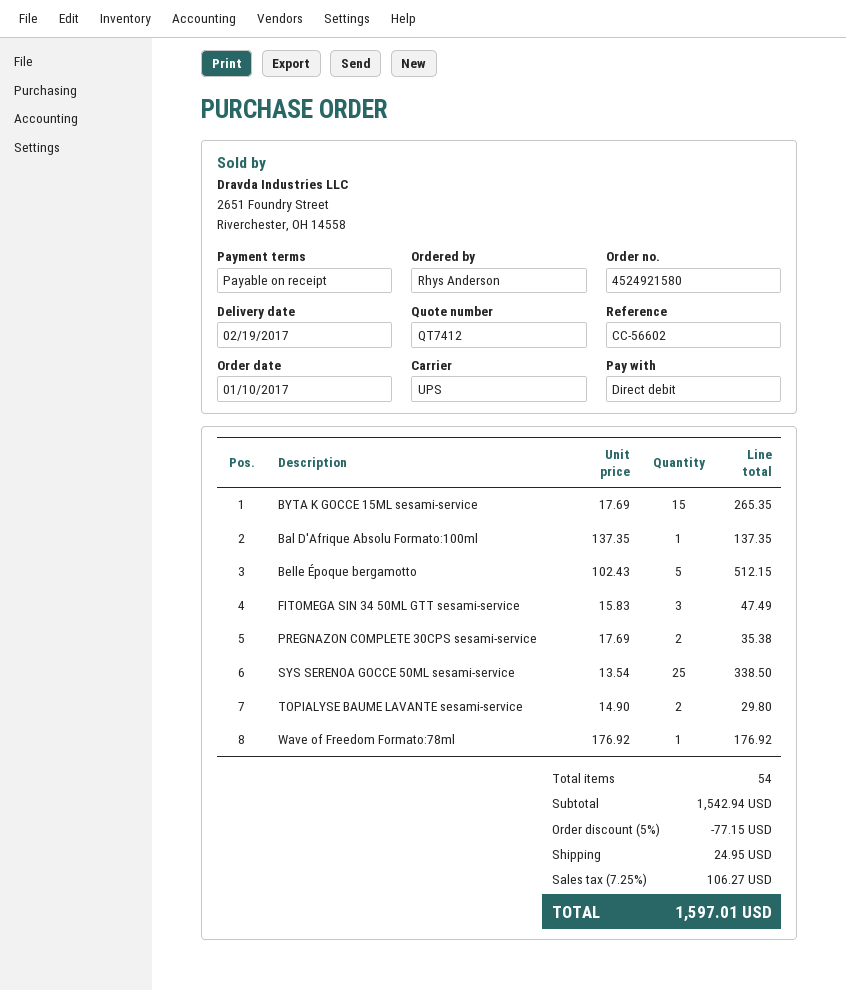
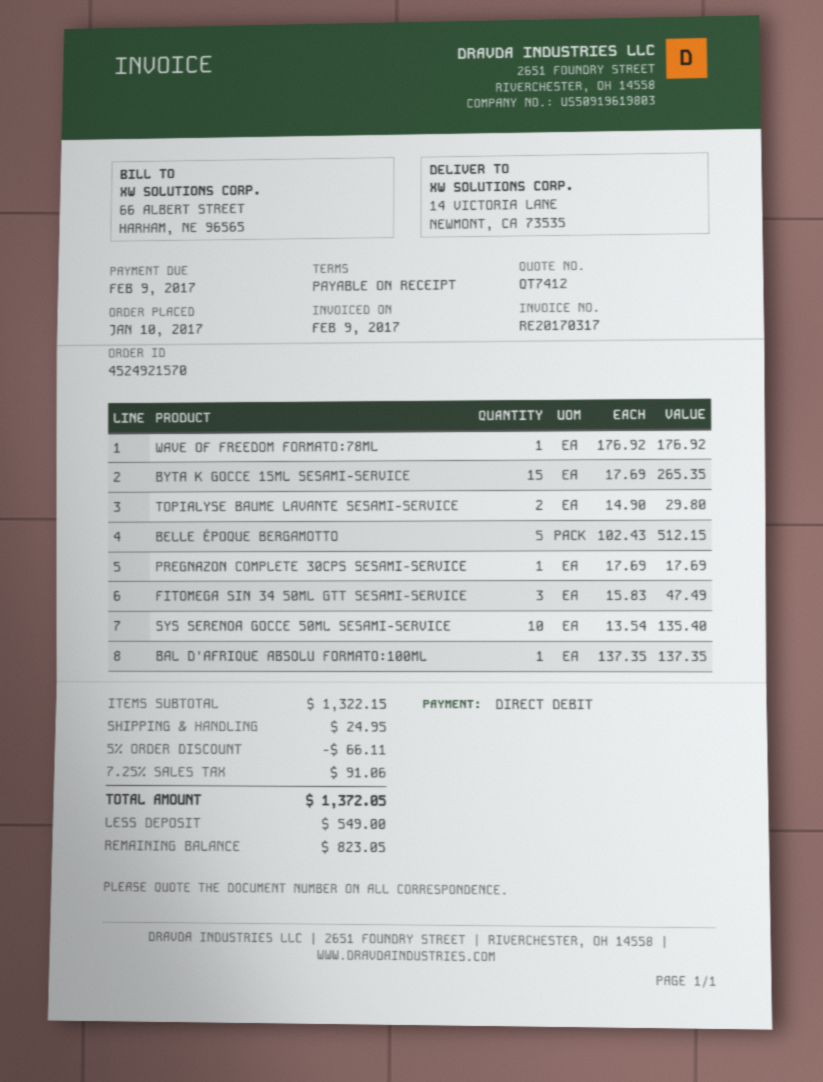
order number: 4524921580 -> 4524921570
PREGNAZON COMPLETE 30CPS sesami-service: 2 x 17.69 = 35.38 -> 1 x 17.69 = 17.69
SYS SERENOA GOCCE 50ML sesami-service: 25 x 13.54 = 338.50 -> 10 x 13.54 = 135.40
subtotal: 1542.94 -> 1322.15
discount: 5% = 77.15 -> 5% = 66.11
tax: 7.25% = 106.27 -> 7.25% = 91.06
total: 1597.01 -> 1372.05

